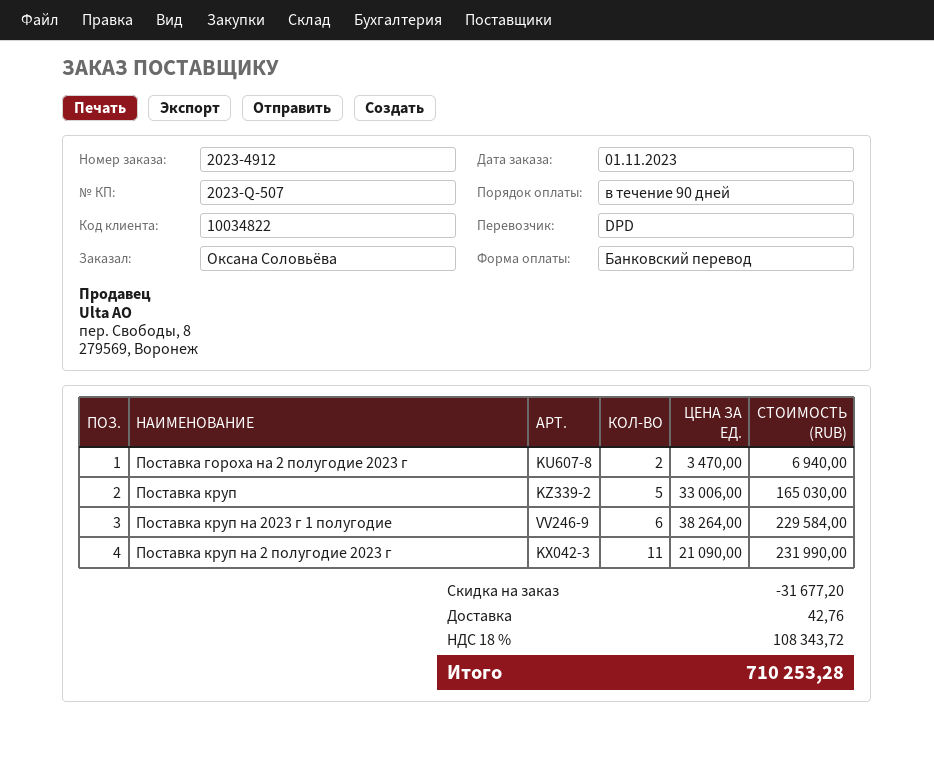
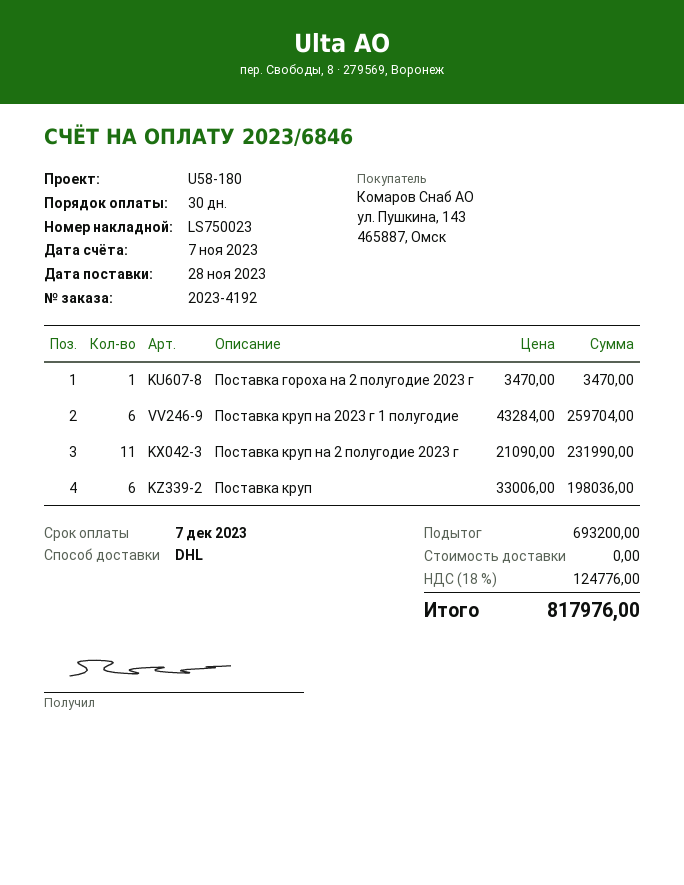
order number: 2023-4912 -> 2023-4192
payment terms: 90 days -> 30 days
shipping method: DPD -> DHL
Поставка гороха на 2 полугодие 2023 г: 2 x 3470.00 = 6940.00 -> 1 x 3470.00 = 3470.00
Поставка круп: 5 x 33006.00 = 165030.00 -> 6 x 33006.00 = 198036.00
Поставка круп на 2023 г 1 полугодие: 6 x 38264.00 = 229584.00 -> 6 x 43284.00 = 259704.00
discount: 31677.20 -> none
shipping: 42.76 -> 0.00
tax: 18% = 108343.72 -> 18% = 124776.00
total: 710253.28 -> 817976.00

